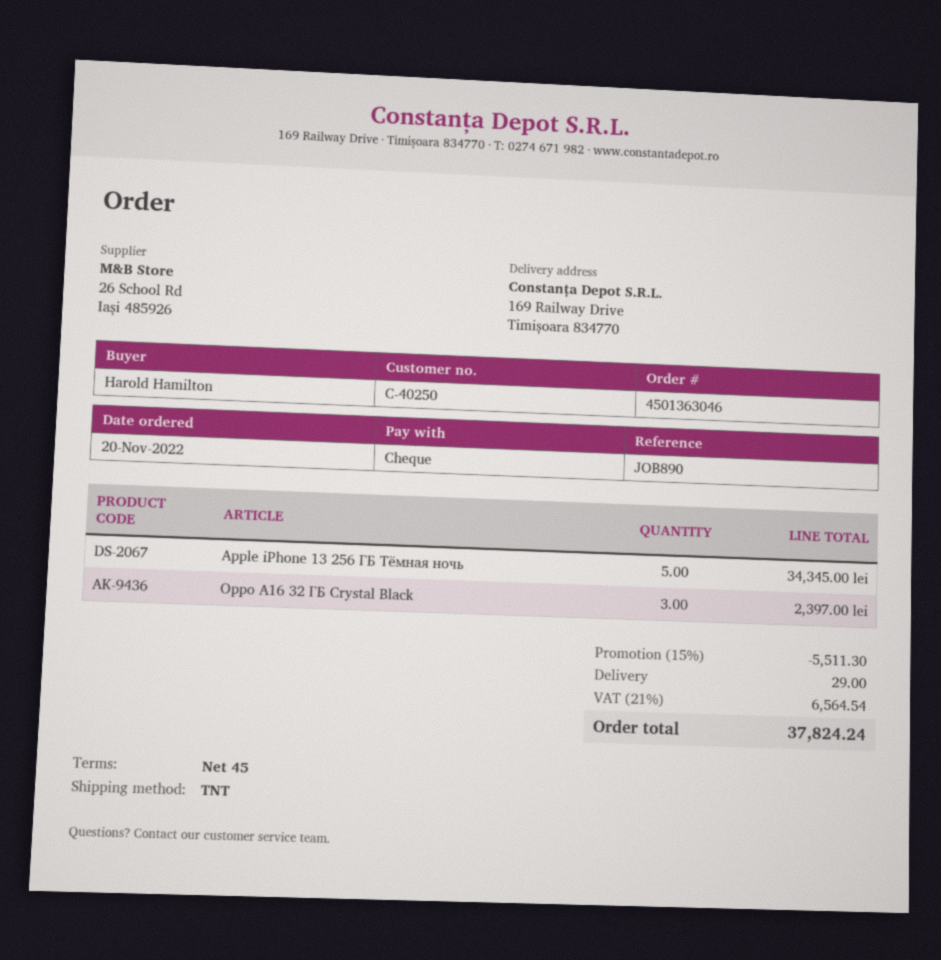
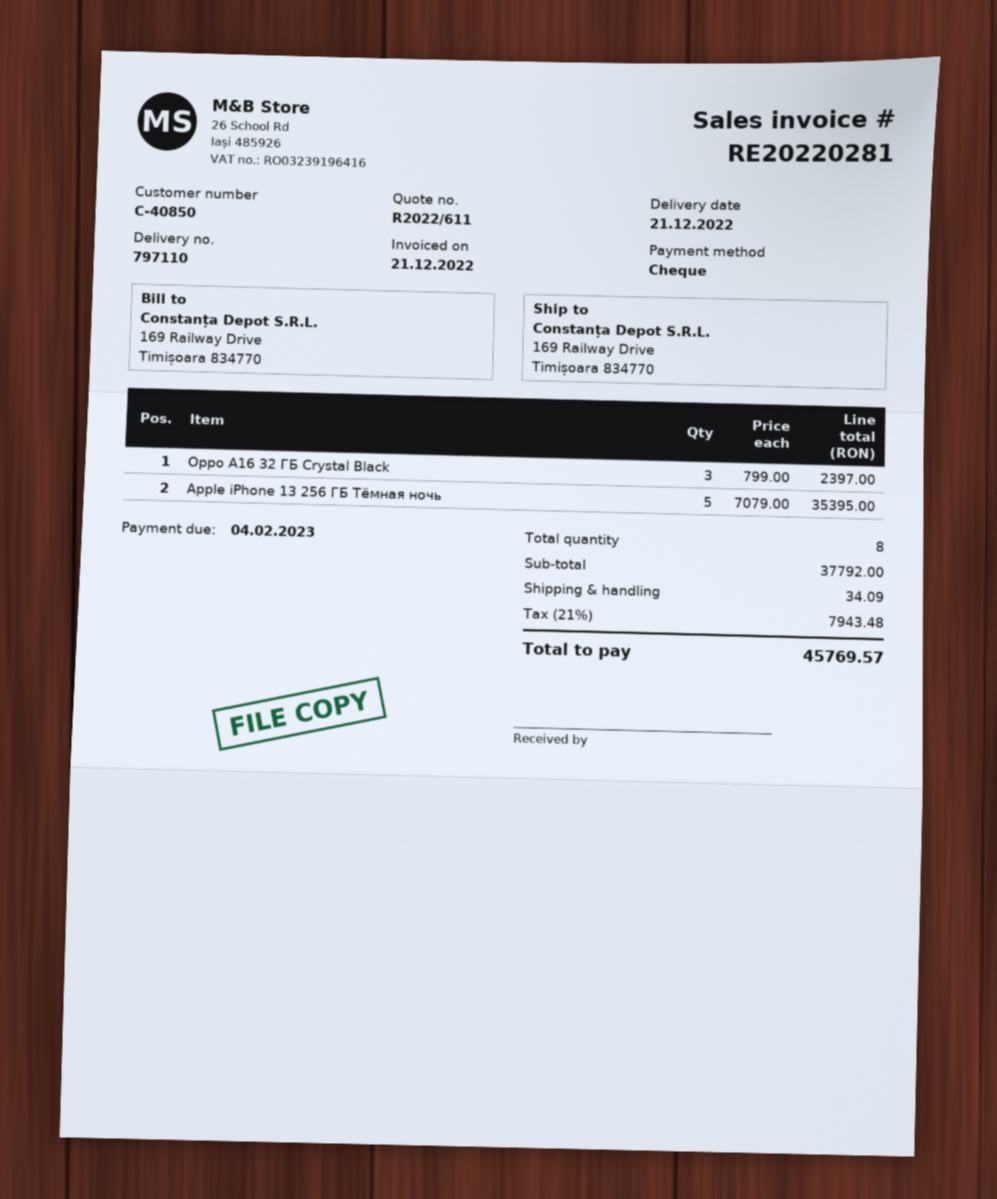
customer number: C-40250 -> C-40850
Apple iPhone 13 256 ГБ Тёмная ночь: 5 for 34345.00 -> 5 for 35395.00
discount: 15% = 5511.30 -> none
shipping: 29.00 -> 34.09
tax: 21% = 6564.54 -> 21% = 7943.48
total: 37824.24 -> 45769.57

